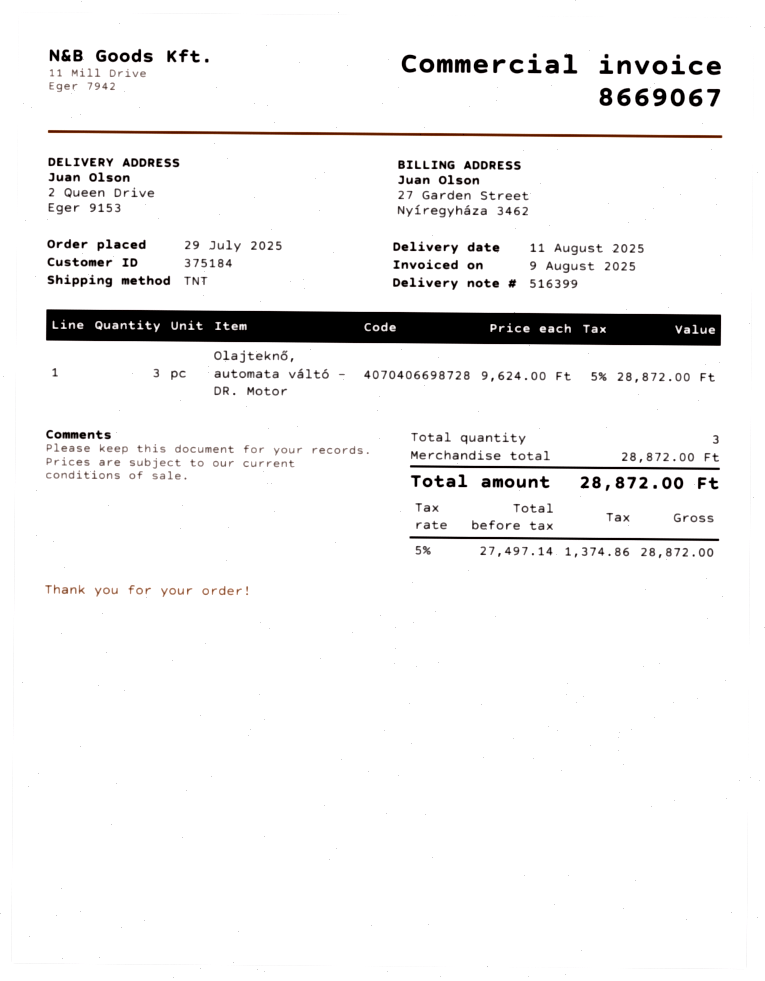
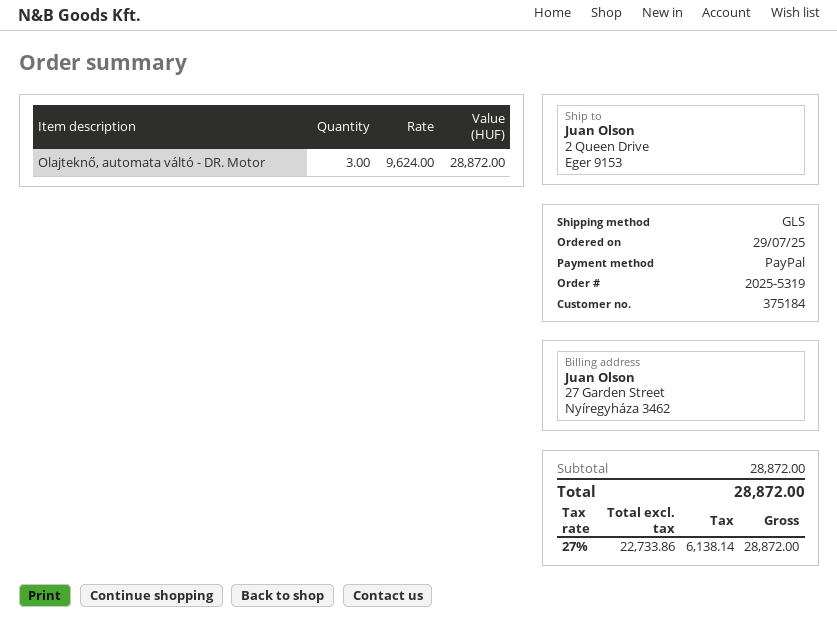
shipping method: TNT -> GLS
net: 27497.14 -> 22733.86
tax: 5% = 1374.86 -> 27% = 6138.14

